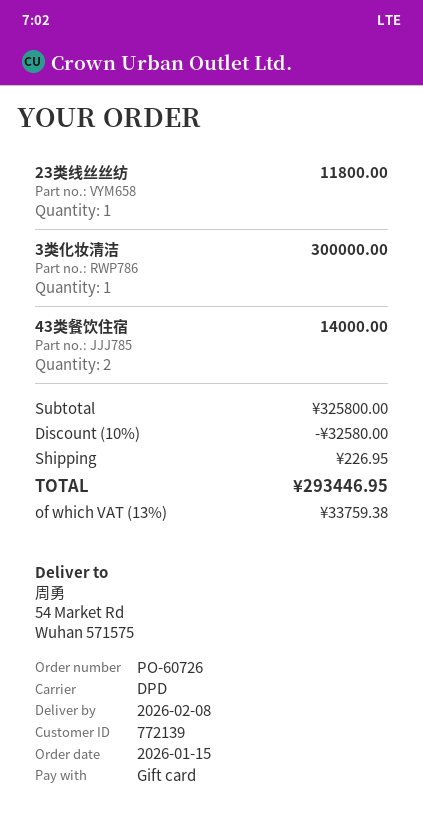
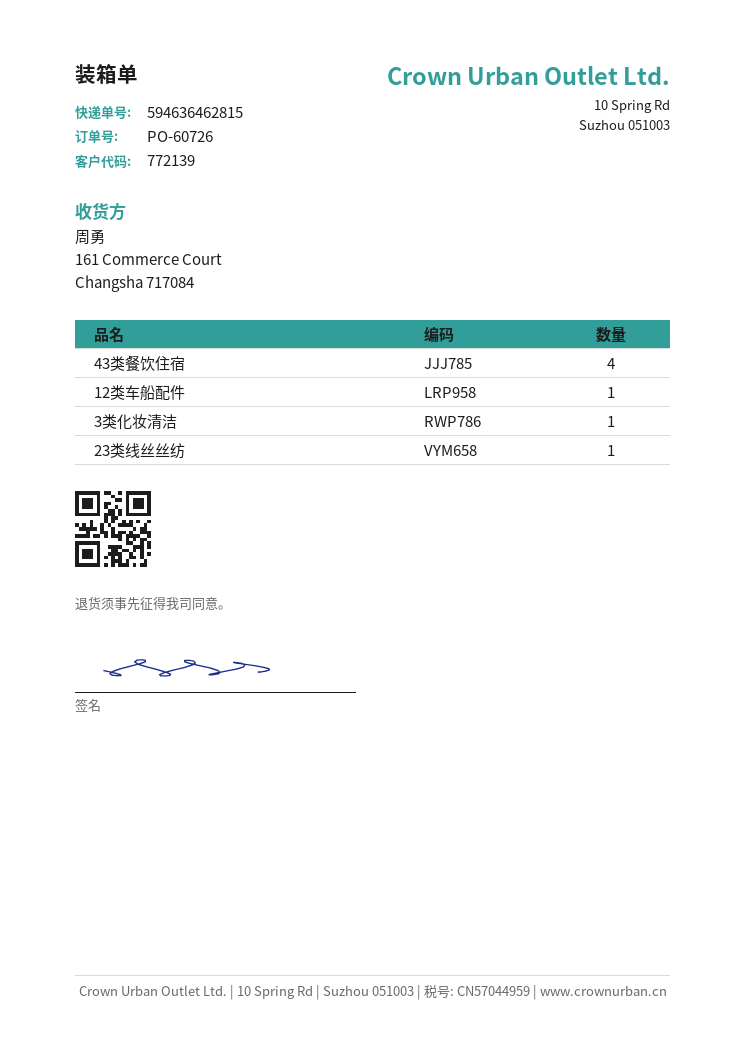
ship to: 54 Market Rd, Wuhan 571575 -> 161 Commerce Court, Changsha 717084
43类餐饮住宿: 2 -> 4
12类车船配件: none -> 1

